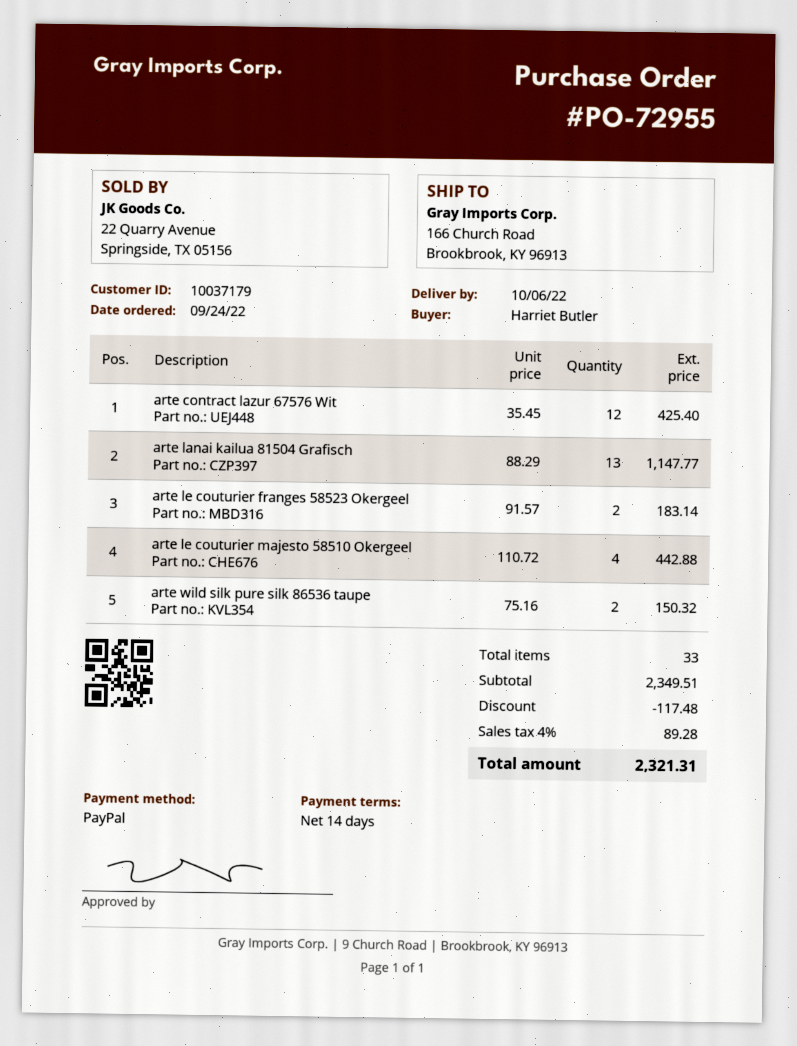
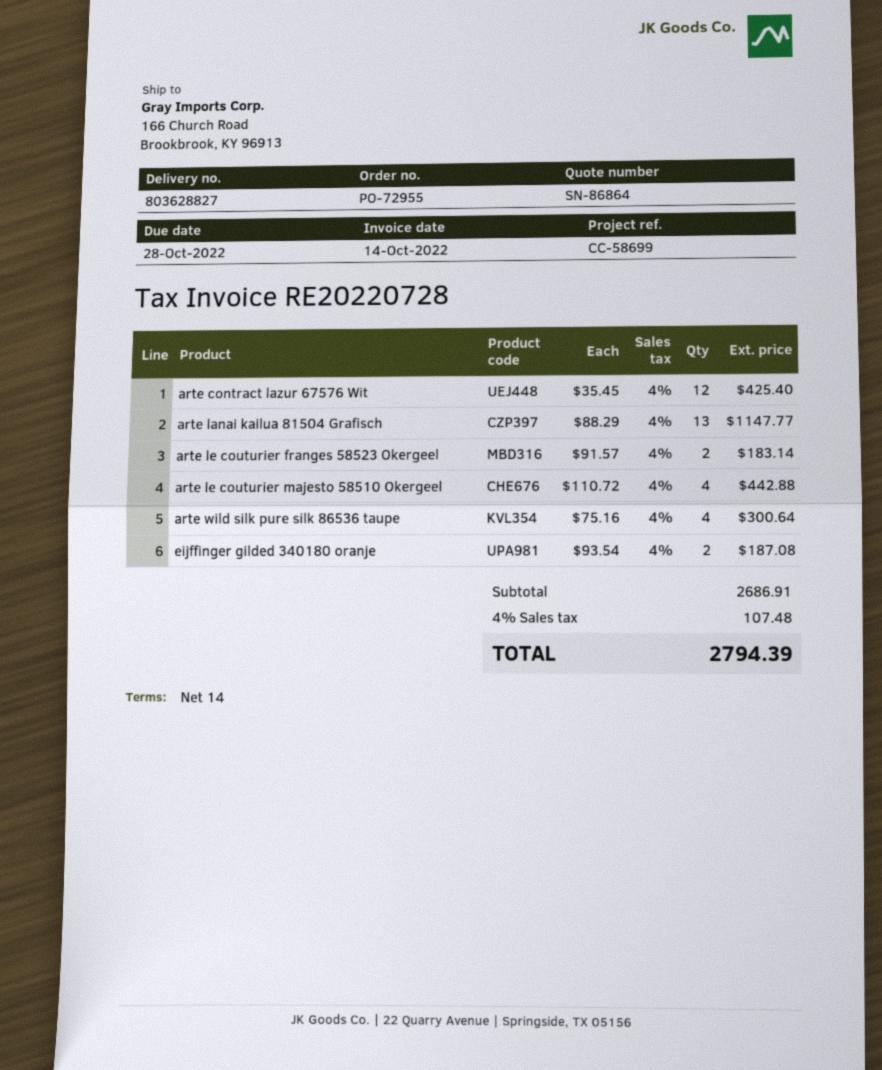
arte wild silk pure silk 86536 taupe: 2 x 75.16 = 150.32 -> 4 x 75.16 = 300.64
eijffinger gilded 340180 oranje: none -> 2 x 93.54 = 187.08
subtotal: 2349.51 -> 2686.91
discount: 117.48 -> none
tax: 4% = 89.28 -> 4% = 107.48
total: 2321.31 -> 2794.39

